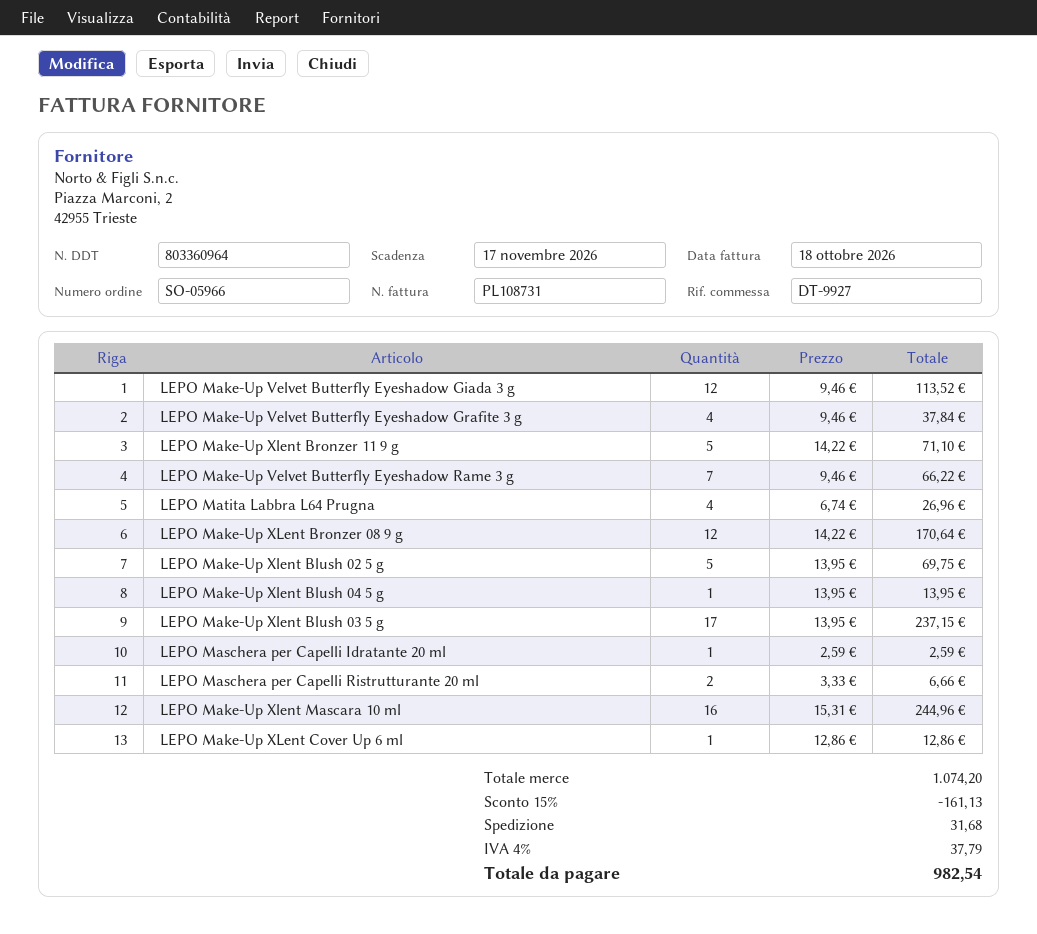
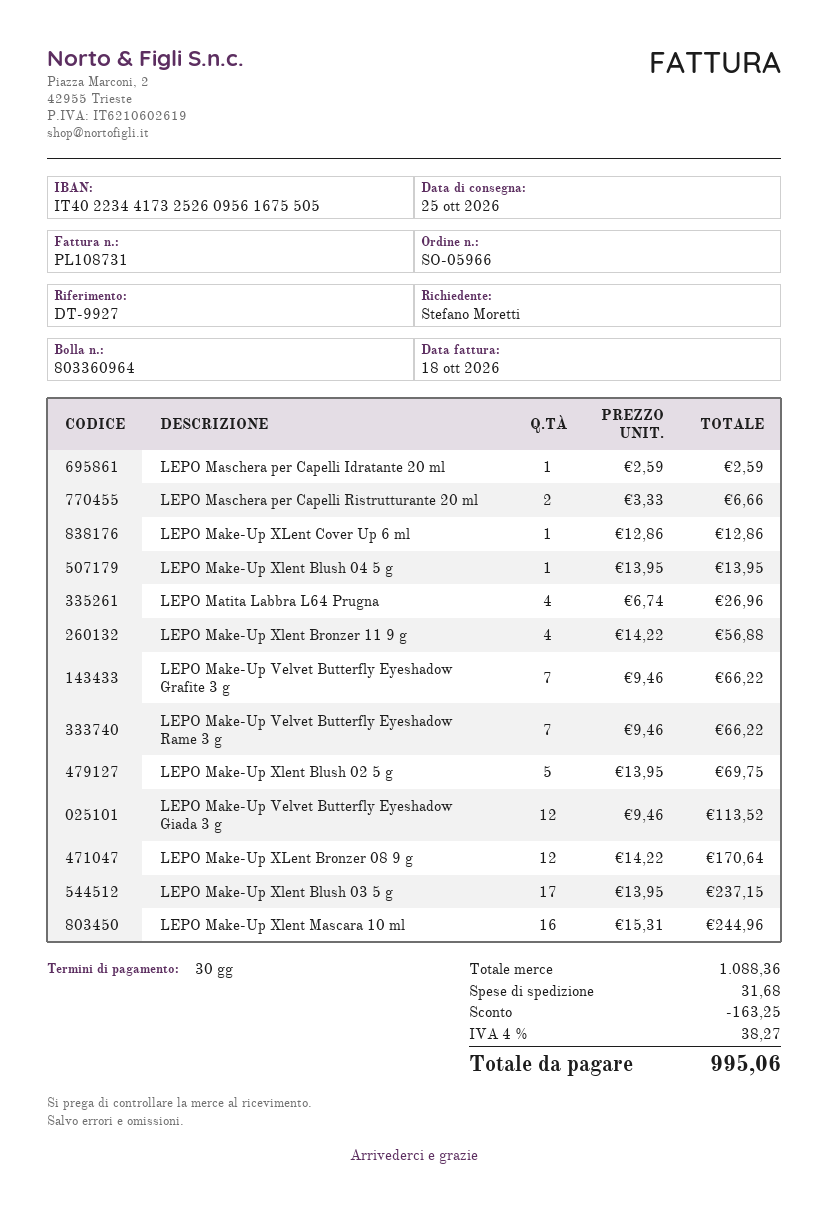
LEPO Make-Up Velvet Butterfly Eyeshadow Grafite 3 g: 4 x 9.46 = 37.84 -> 7 x 9.46 = 66.22
LEPO Make-Up Xlent Bronzer 11 9 g: 5 x 14.22 = 71.10 -> 4 x 14.22 = 56.88
subtotal: 1074.20 -> 1088.36
discount: 161.13 -> 163.25
tax: 4% = 37.79 -> 4% = 38.27
total: 982.54 -> 995.06

